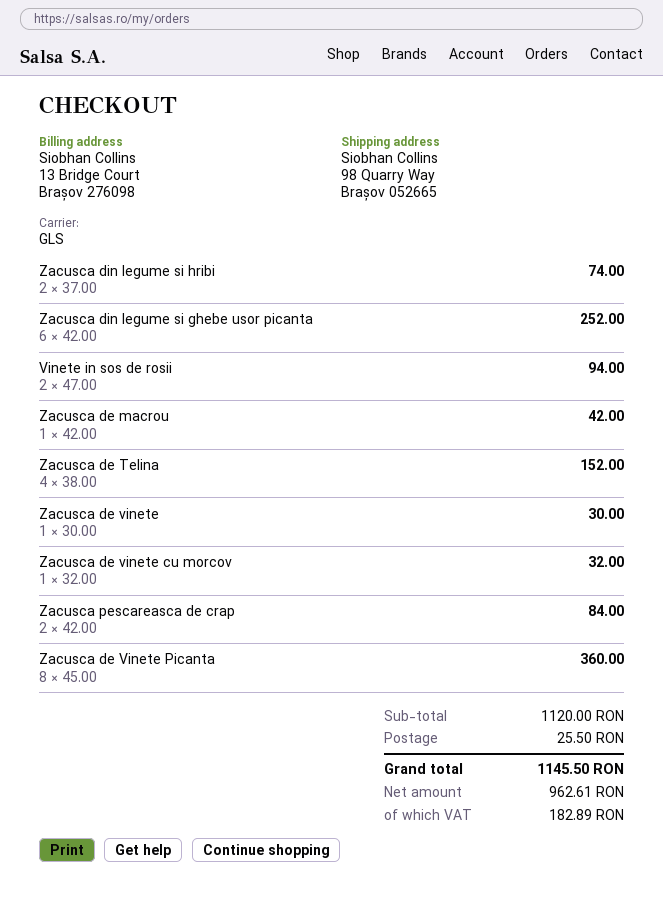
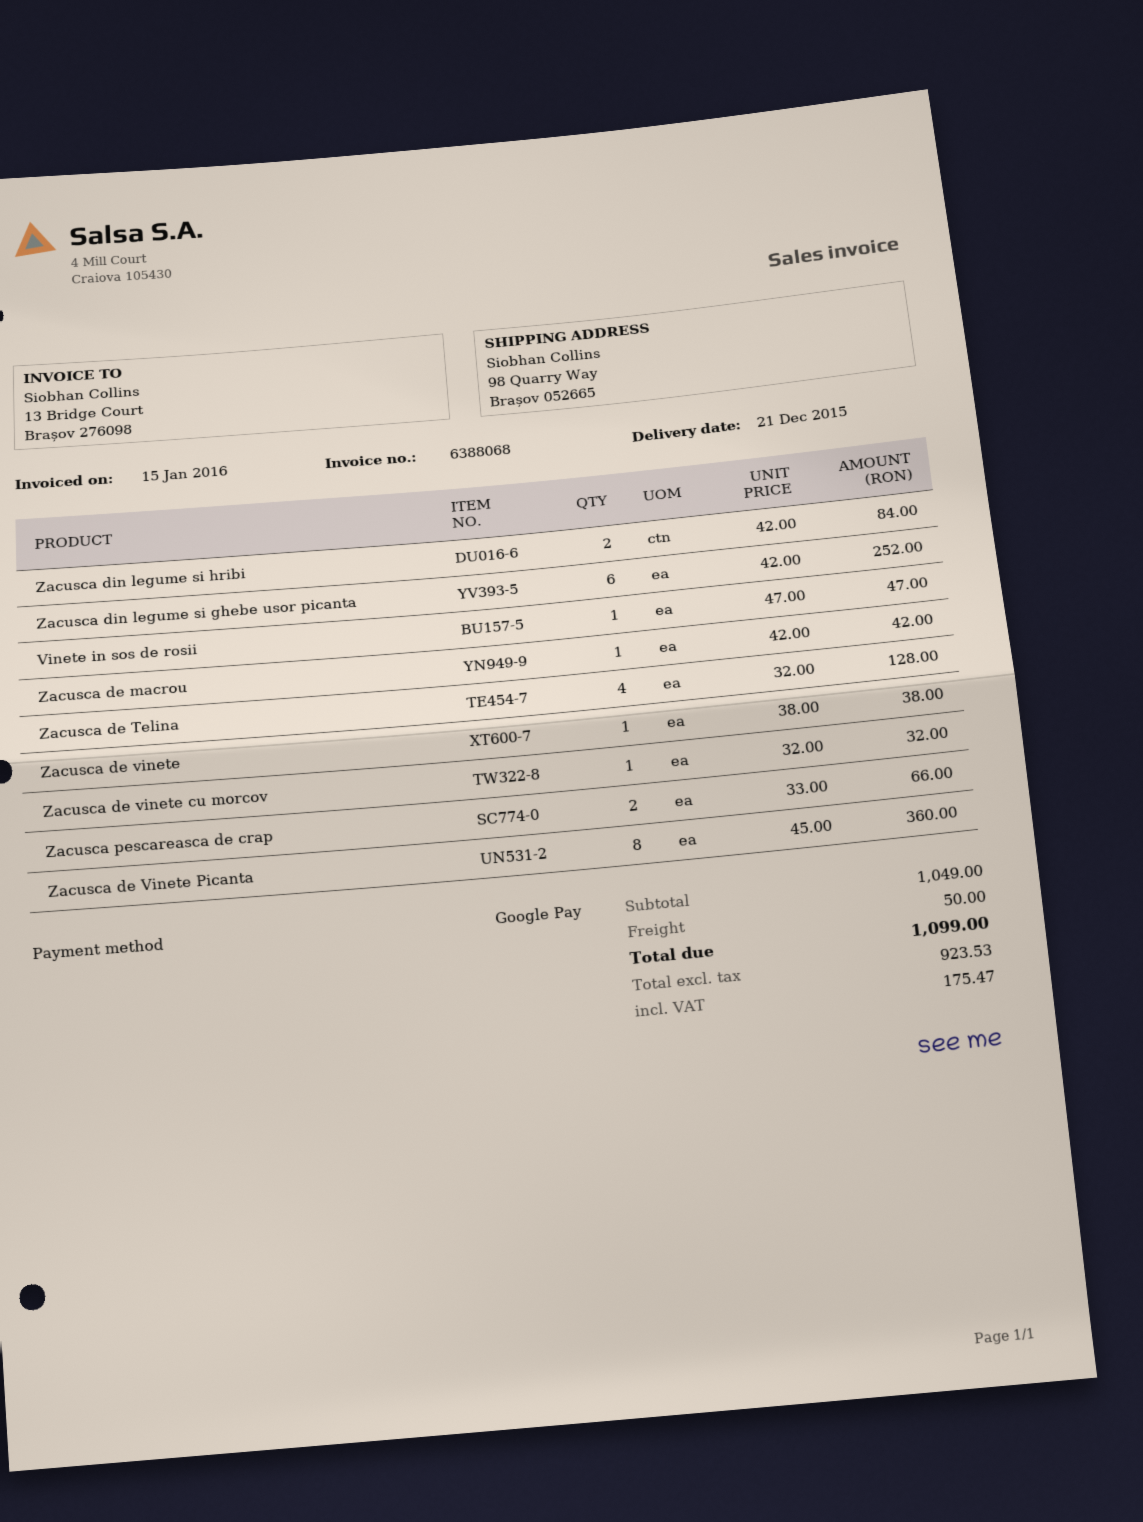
Zacusca din legume si hribi: 2 x 37.00 = 74.00 -> 2 x 42.00 = 84.00
Vinete in sos de rosii: 2 x 47.00 = 94.00 -> 1 x 47.00 = 47.00
Zacusca de Telina: 4 x 38.00 = 152.00 -> 4 x 32.00 = 128.00
Zacusca de vinete: 1 x 30.00 = 30.00 -> 1 x 38.00 = 38.00
Zacusca pescareasca de crap: 2 x 42.00 = 84.00 -> 2 x 33.00 = 66.00
subtotal: 1120.00 -> 1049.00
shipping: 25.50 -> 50.00
net: 962.61 -> 923.53
tax: 182.89 -> 175.47
total: 1145.50 -> 1099.00

